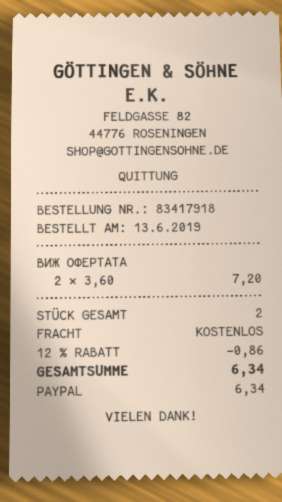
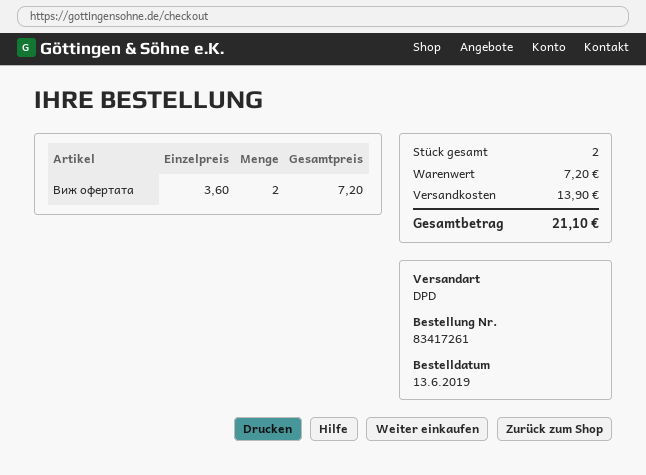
order number: 83417918 -> 83417261
discount: 12% = 0.86 -> none
shipping: 0.00 -> 13.90
total: 6.34 -> 21.10

